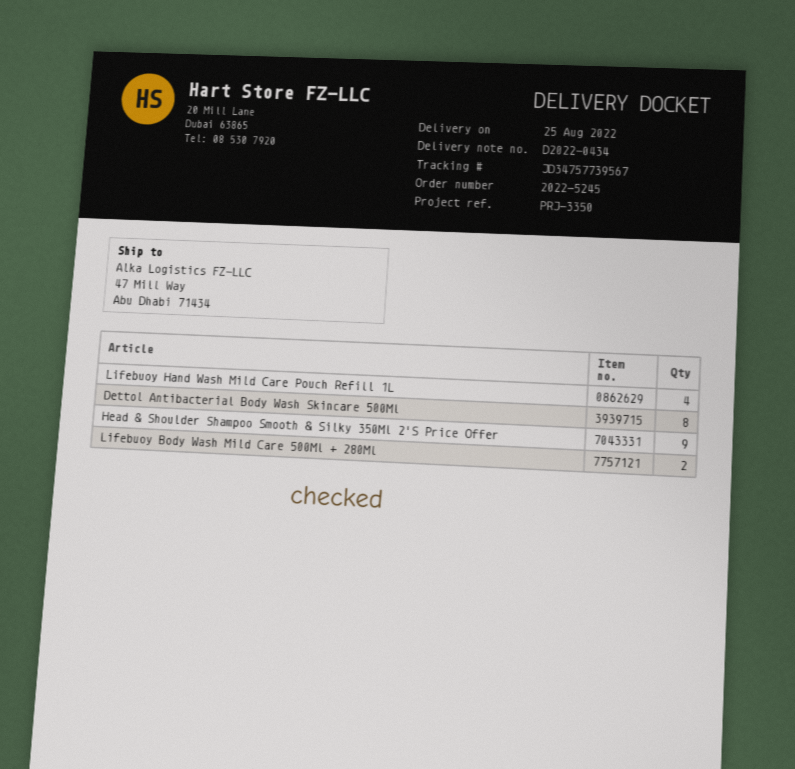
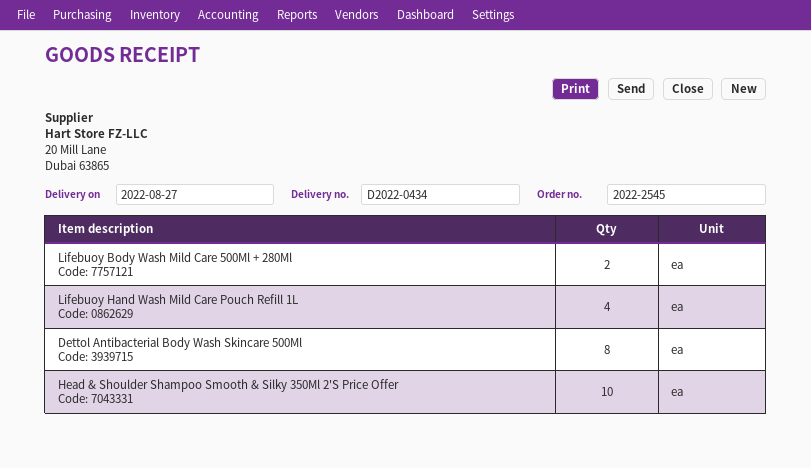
order number: 2022-5245 -> 2022-2545
delivery date: 2022-08-25 -> 2022-08-27
Head & Shoulder Shampoo Smooth & Silky 350Ml 2'S Price Offer: 9 -> 10

